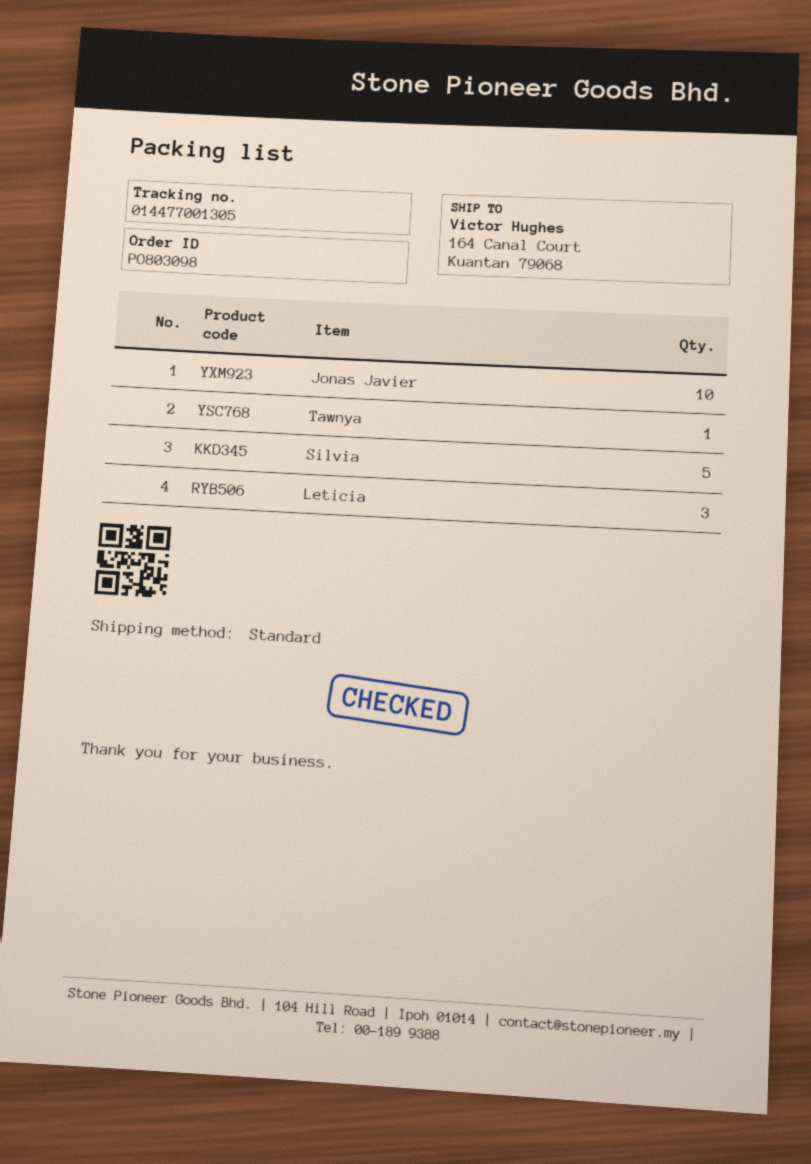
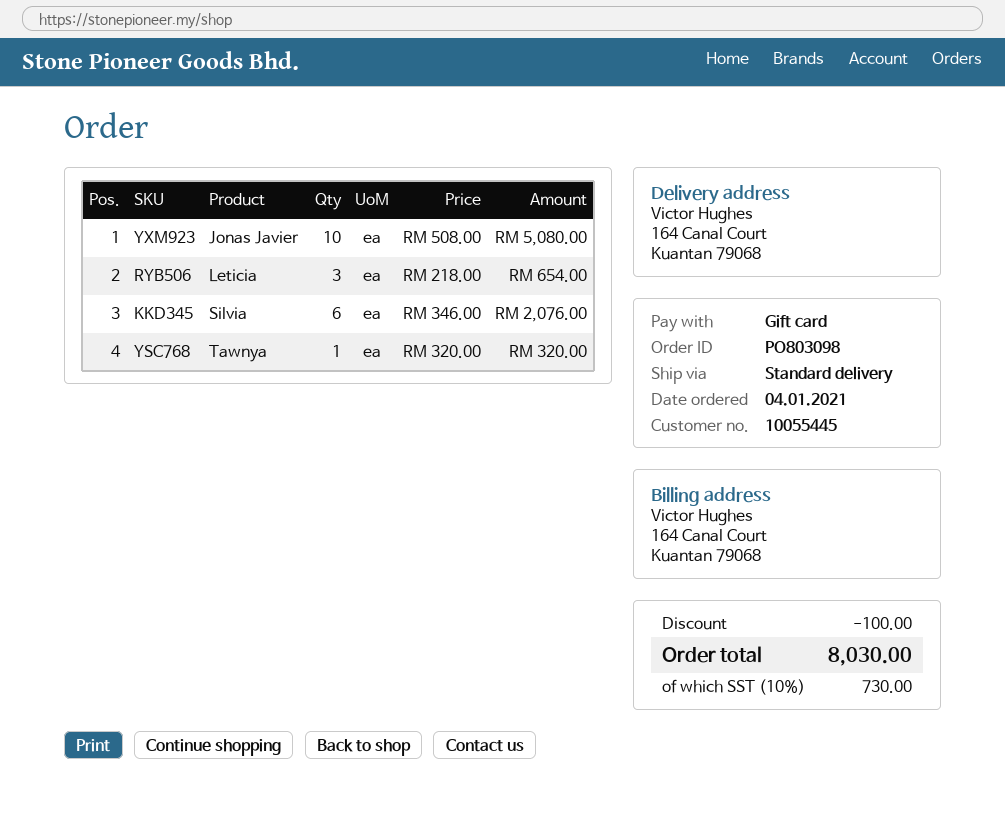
Silvia: 5 -> 6

